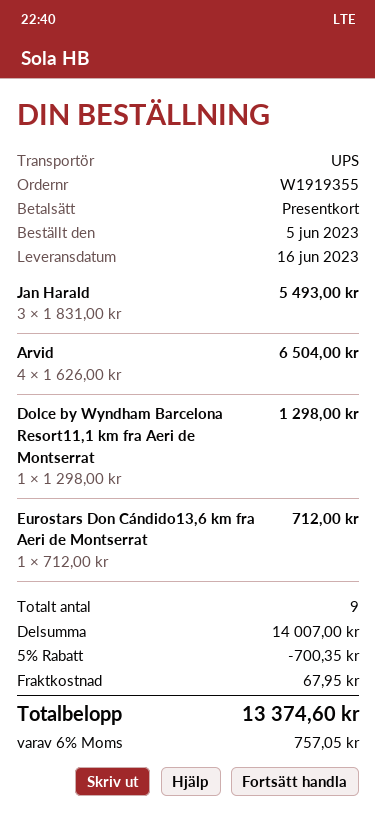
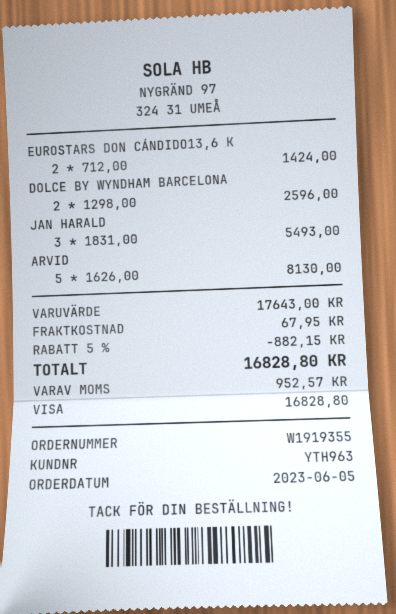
payment method: gift card -> Visa
Arvid: 4 x 1626.00 = 6504.00 -> 5 x 1626.00 = 8130.00
Dolce by Wyndham Barcelona Resort11,1 km fra Aeri de Montserrat: 1 x 1298.00 = 1298.00 -> 2 x 1298.00 = 2596.00
Eurostars Don Cándido13,6 km fra Aeri de Montserrat: 1 x 712.00 = 712.00 -> 2 x 712.00 = 1424.00
subtotal: 14007.00 -> 17643.00
discount: 5% = 700.35 -> 5% = 882.15
tax: 757.05 -> 952.57
total: 13374.60 -> 16828.80

